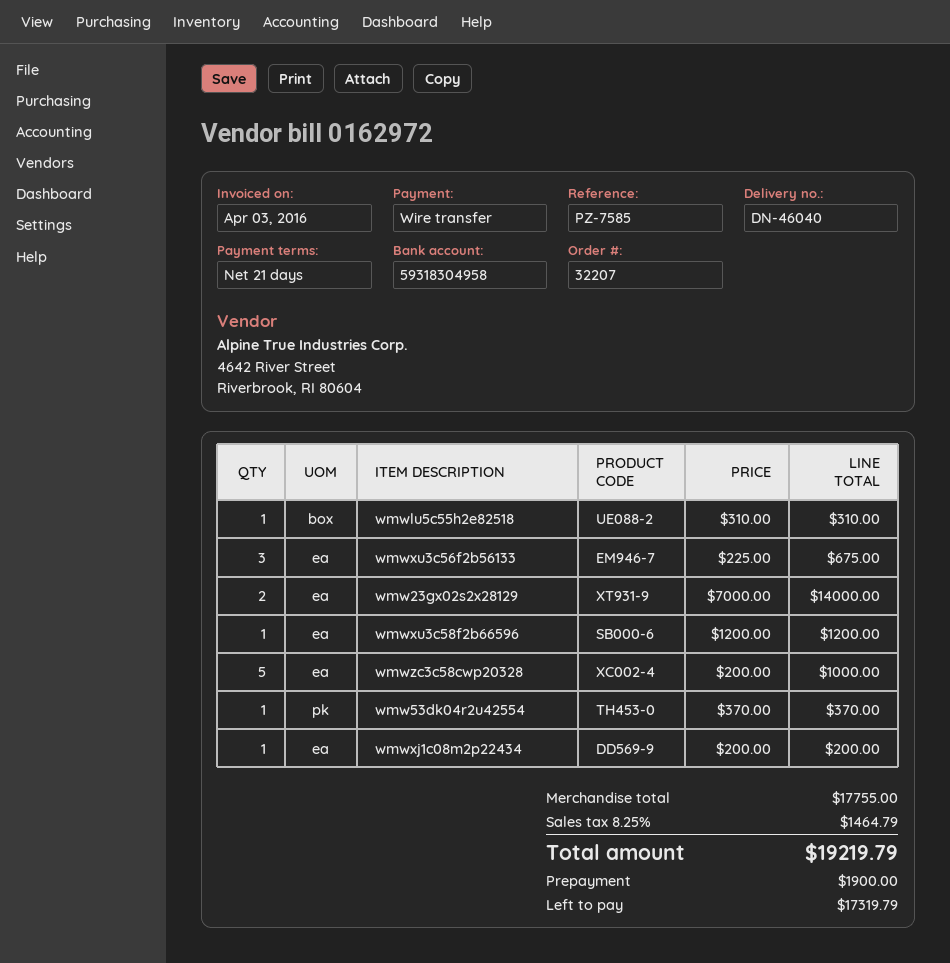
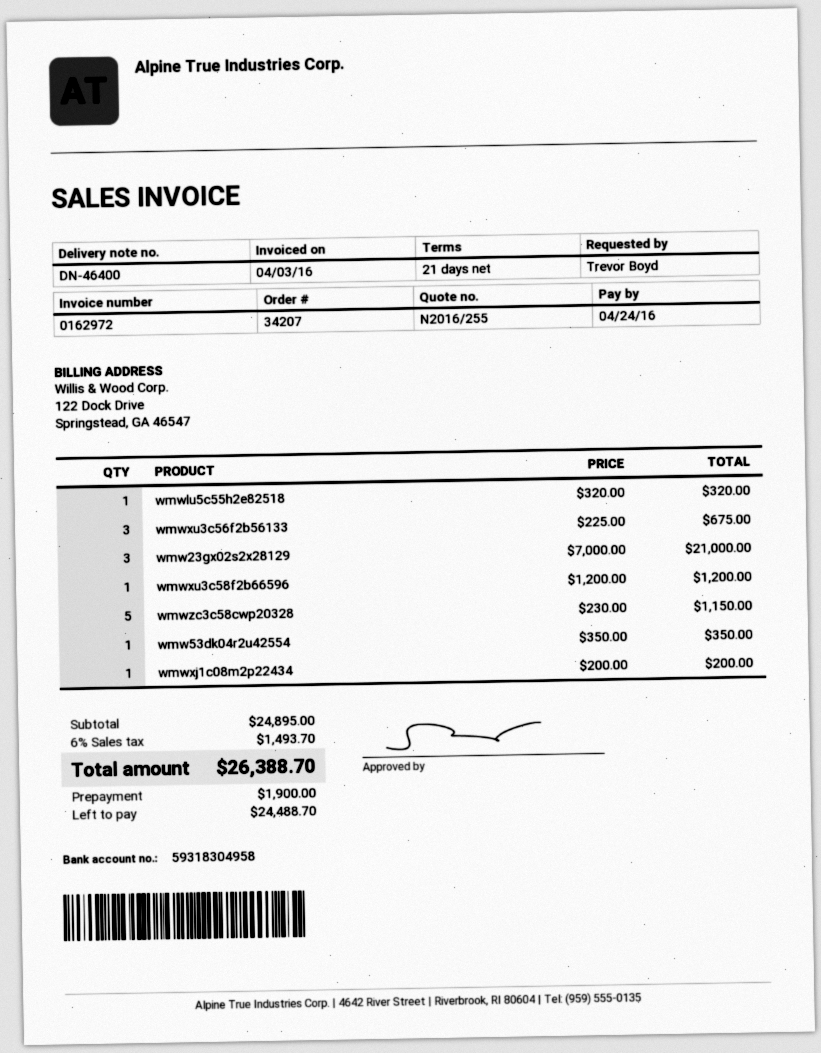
order number: 32207 -> 34207
delivery note number: DN-46040 -> DN-46400
wmwlu5c55h2e82518: 1 x 310.00 = 310.00 -> 1 x 320.00 = 320.00
wmw23gx02s2x28129: 2 x 7000.00 = 14000.00 -> 3 x 7000.00 = 21000.00
wmwzc3c58cwp20328: 5 x 200.00 = 1000.00 -> 5 x 230.00 = 1150.00
wmw53dk04r2u42554: 1 x 370.00 = 370.00 -> 1 x 350.00 = 350.00
subtotal: 17755.00 -> 24895.00
tax: 8.25% = 1464.79 -> 6% = 1493.70
total: 19219.79 -> 26388.70
balance: 17319.79 -> 24488.70

